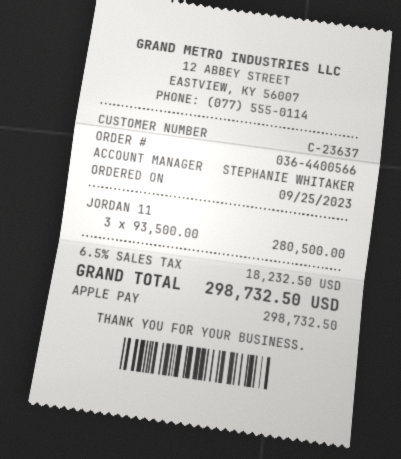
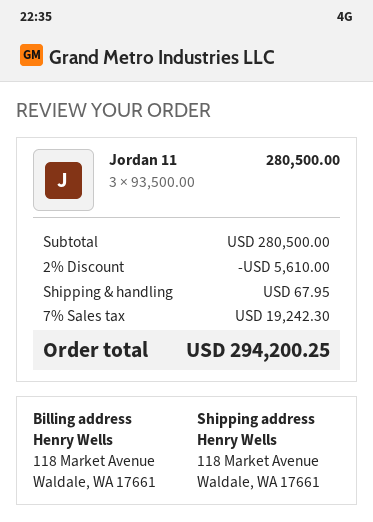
discount: none -> 2% = 5610.00
shipping: none -> 67.95
tax: 6.5% = 18232.50 -> 7% = 19242.30
total: 298732.50 -> 294200.25

